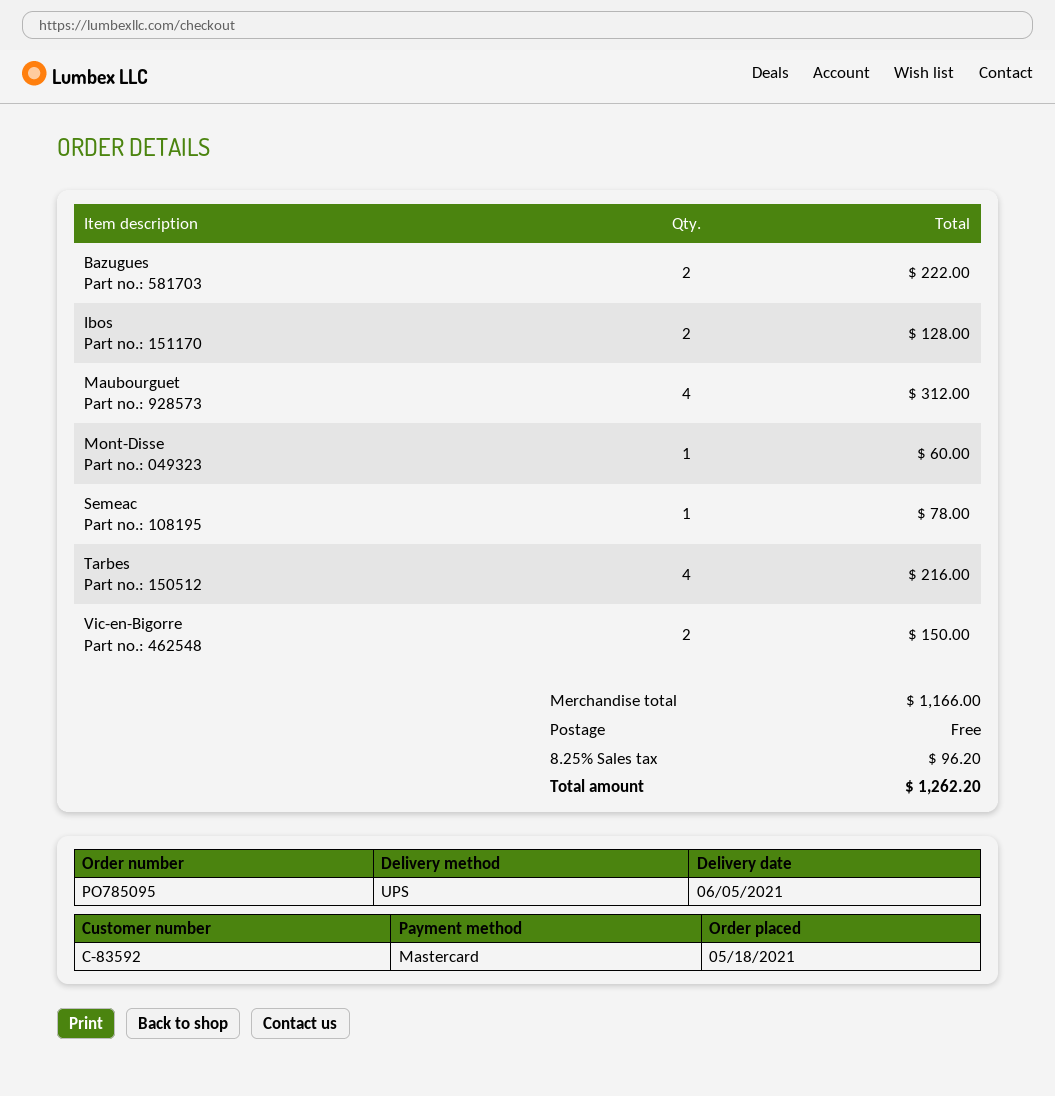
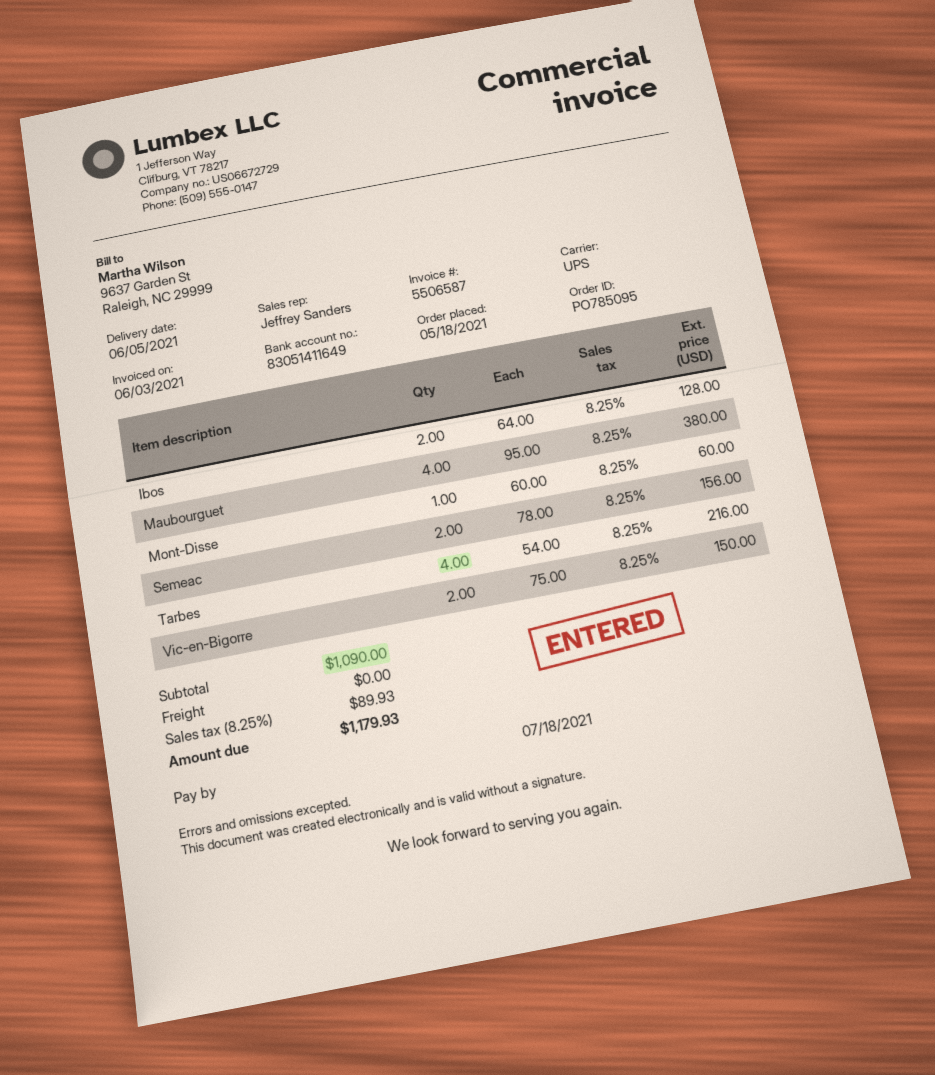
Bazugues: 2 for 222.00 -> none
Maubourguet: 4 for 312.00 -> 4 for 380.00
Semeac: 1 for 78.00 -> 2 for 156.00
subtotal: 1166.00 -> 1090.00
tax: 8.25% = 96.20 -> 8.25% = 89.93
total: 1262.20 -> 1179.93

